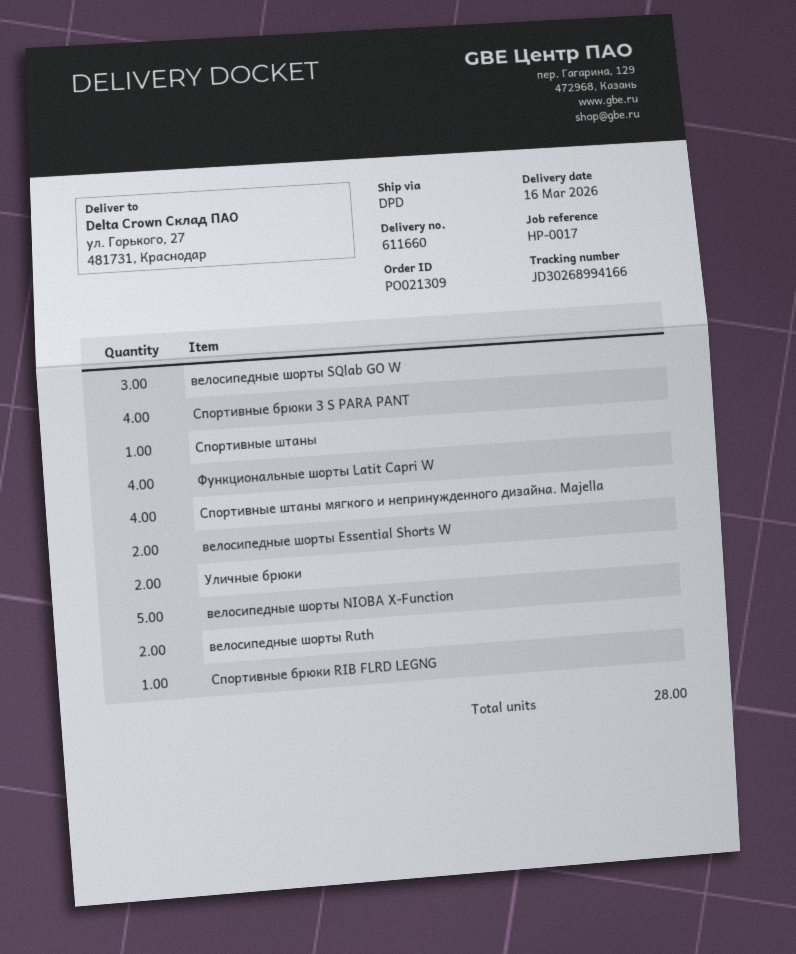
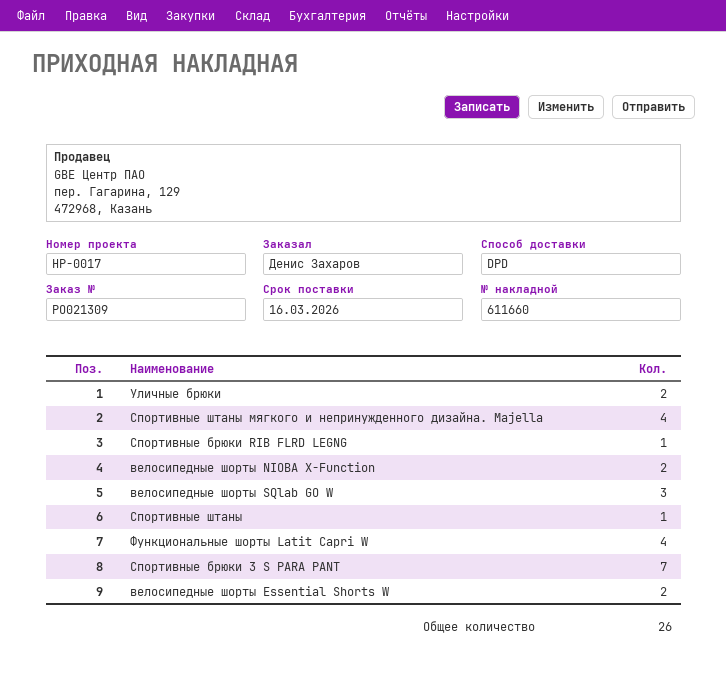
Спортивные брюки 3 S PARA PANT: 4 -> 7
велосипедные шорты NIOBA X-Function: 5 -> 2
велосипедные шорты Ruth: 2 -> none
total quantity: 28 -> 26

